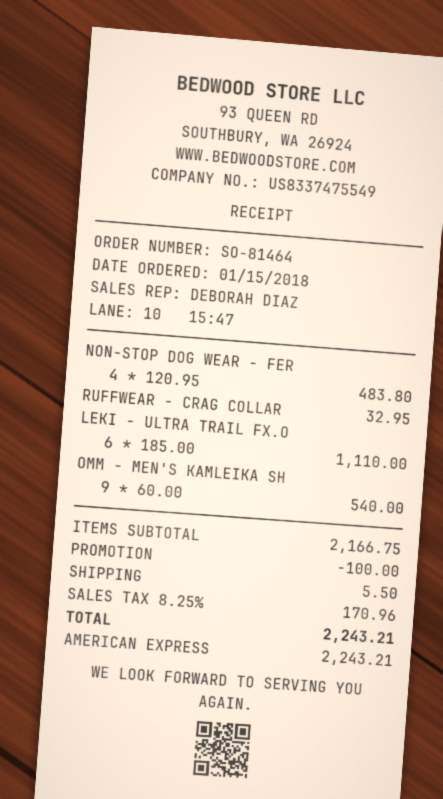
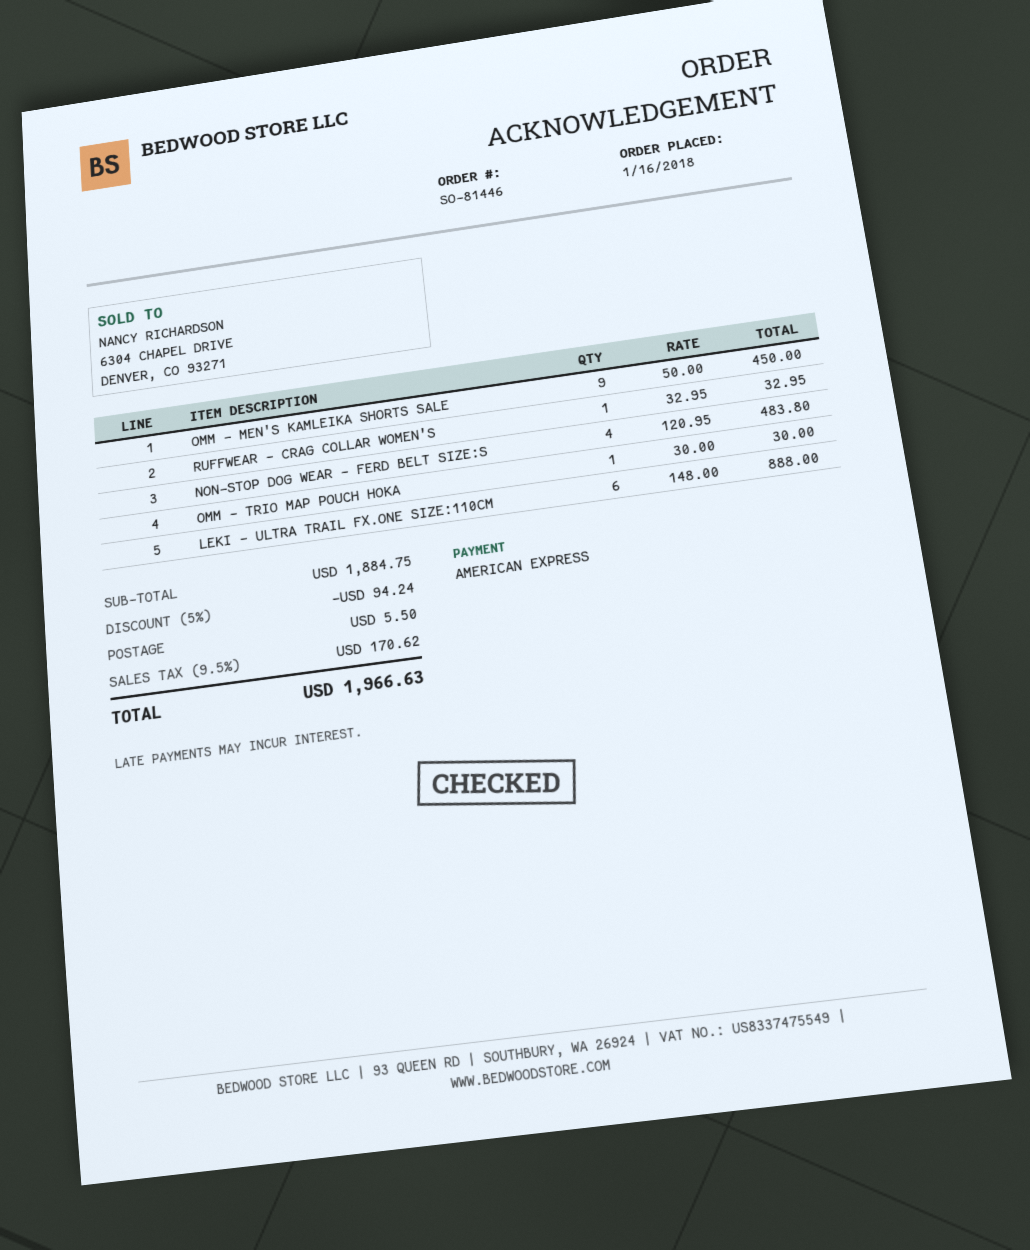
order number: SO-81464 -> SO-81446
order date: 2018-01-15 -> 2018-01-16
LEKI - ULTRA TRAIL FX.O: 6 x 185.00 = 1110.00 -> 6 x 148.00 = 888.00
OMM - MEN'S KAMLEIKA SH: 9 x 60.00 = 540.00 -> 9 x 50.00 = 450.00
OMM - TRIO MAP POUCH HOKA: none -> 1 x 30.00 = 30.00
subtotal: 2166.75 -> 1884.75
discount: 100.00 -> 94.24
tax: 8.25% = 170.96 -> 9.5% = 170.62
total: 2243.21 -> 1966.63

